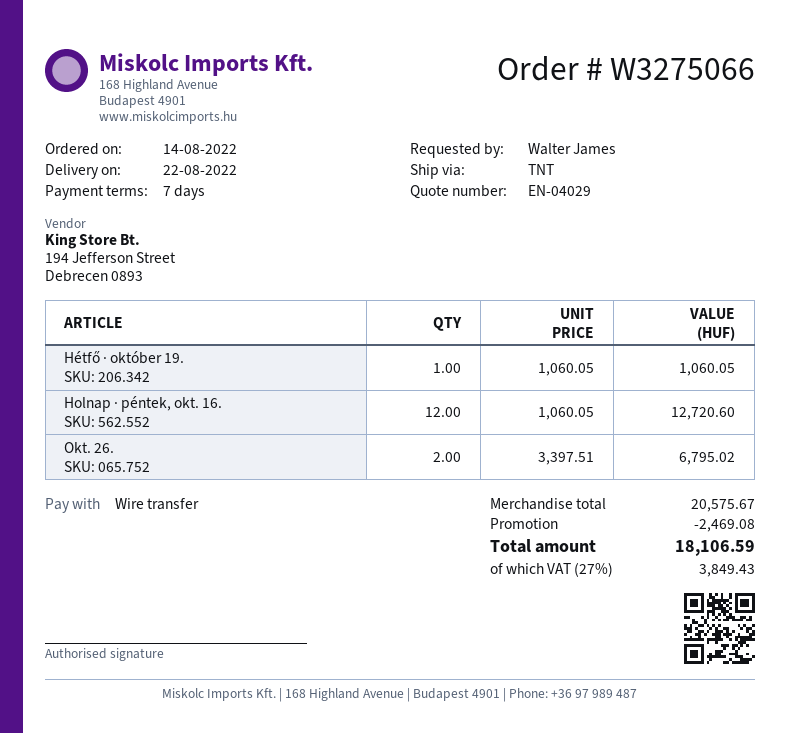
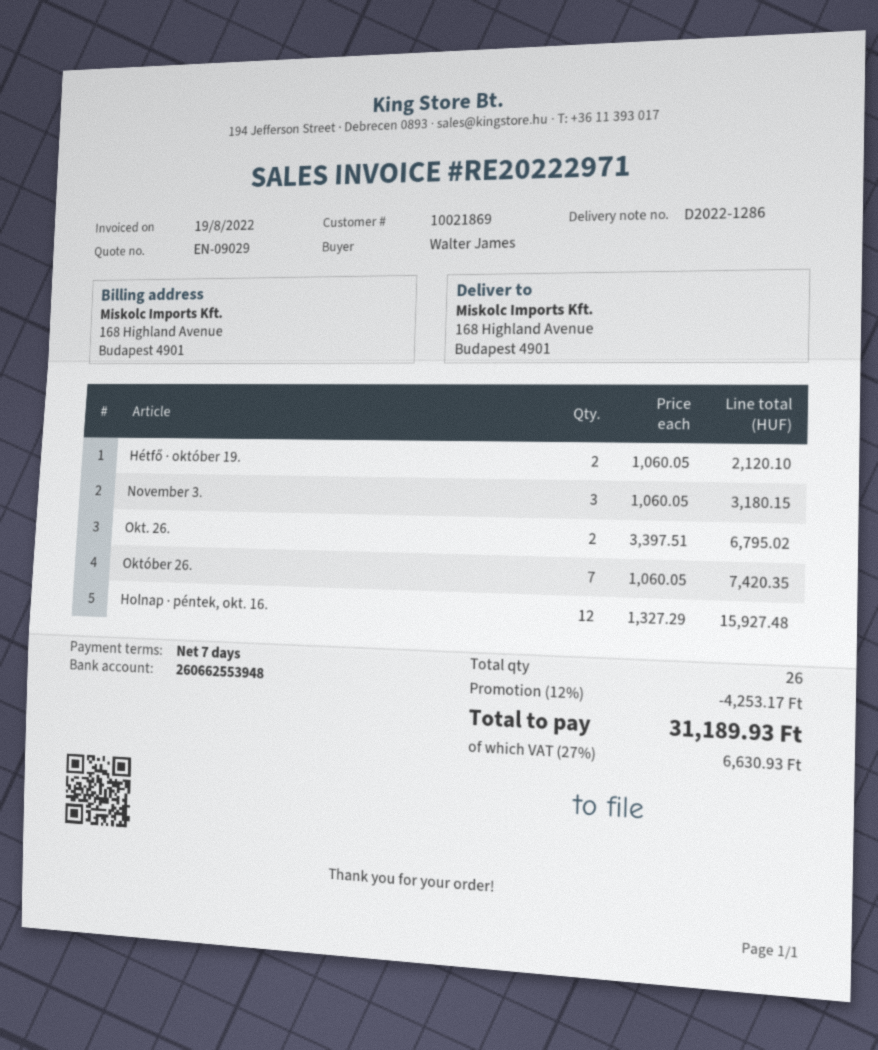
quote number: EN-04029 -> EN-09029
Hétfő · október 19.: 1 x 1060.05 = 1060.05 -> 2 x 1060.05 = 2120.10
Holnap · péntek, okt. 16.: 12 x 1060.05 = 12720.60 -> 12 x 1327.29 = 15927.48
November 3.: none -> 3 x 1060.05 = 3180.15
Október 26.: none -> 7 x 1060.05 = 7420.35
discount: 2469.08 -> 4253.17
tax: 27% = 3849.43 -> 27% = 6630.93
total: 18106.59 -> 31189.93

